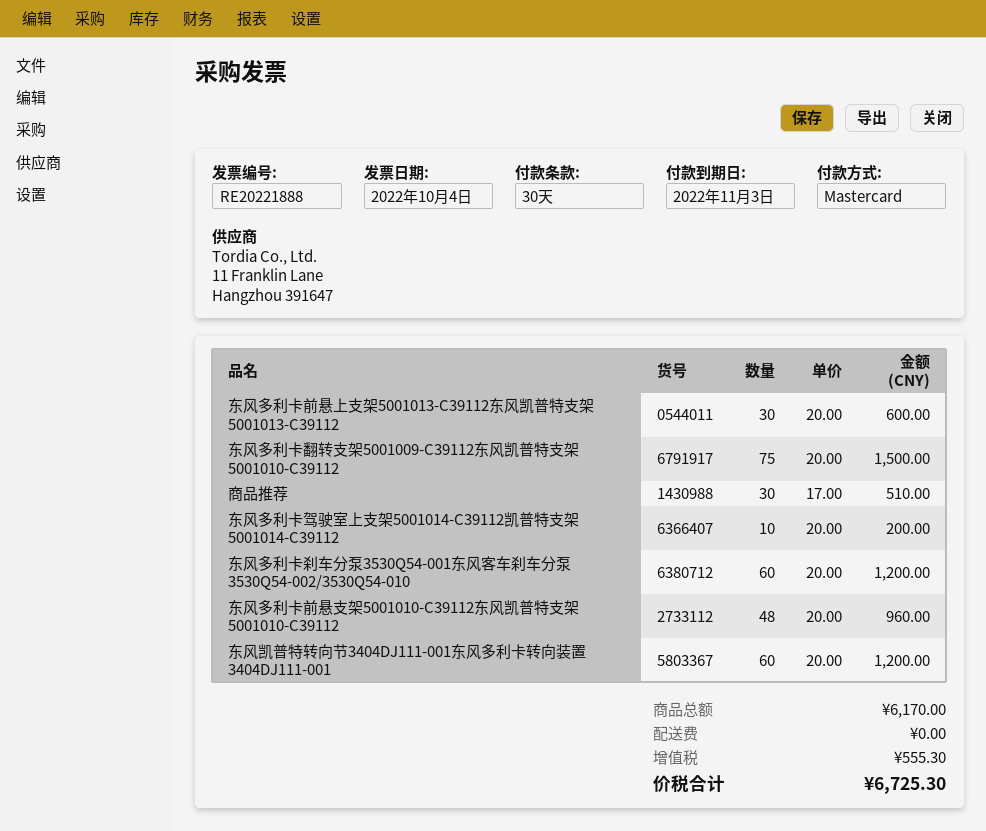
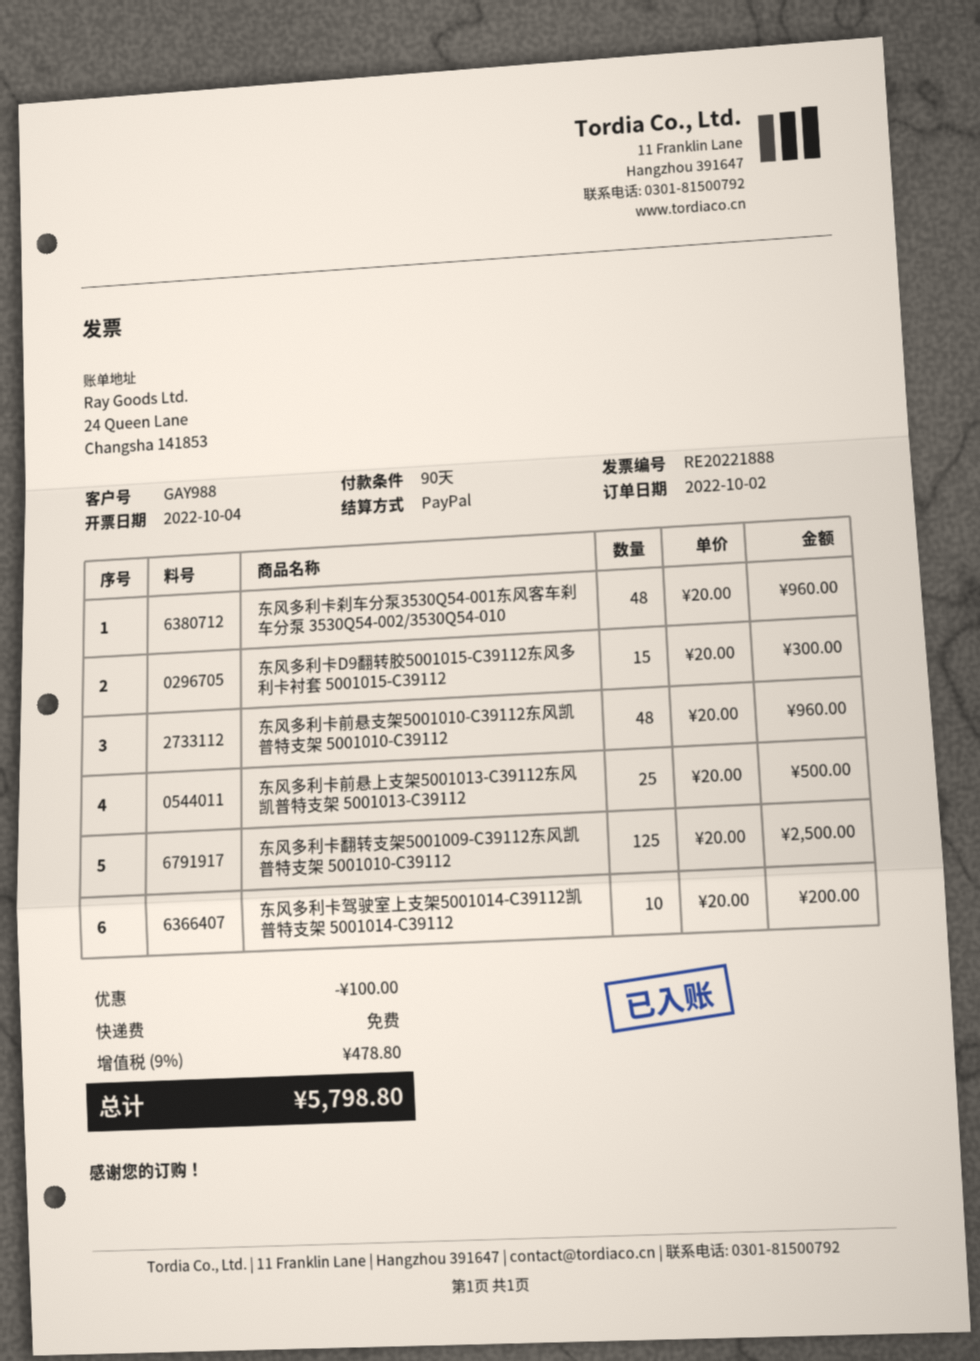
payment terms: 30 days -> 90 days
payment method: Mastercard -> PayPal
东风多利卡前悬上支架5001013-C39112东风凯普特支架 5001013-C39112: 30 x 20.00 = 600.00 -> 25 x 20.00 = 500.00
东风多利卡翻转支架5001009-C39112东风凯普特支架 5001010-C39112: 75 x 20.00 = 1500.00 -> 125 x 20.00 = 2500.00
商品推荐: 30 x 17.00 = 510.00 -> none
东风多利卡刹车分泵3530Q54-001东风客车刹车分泵 3530Q54-002/3530Q54-010: 60 x 20.00 = 1200.00 -> 48 x 20.00 = 960.00
东风凯普特转向节3404DJ111-001东风多利卡转向装置 3404DJ111-001: 60 x 20.00 = 1200.00 -> none
东风多利卡D9翻转胶5001015-C39112东风多利卡衬套 5001015-C39112: none -> 15 x 20.00 = 300.00
discount: none -> 100.00
tax: 555.30 -> 478.80
total: 6725.30 -> 5798.80

